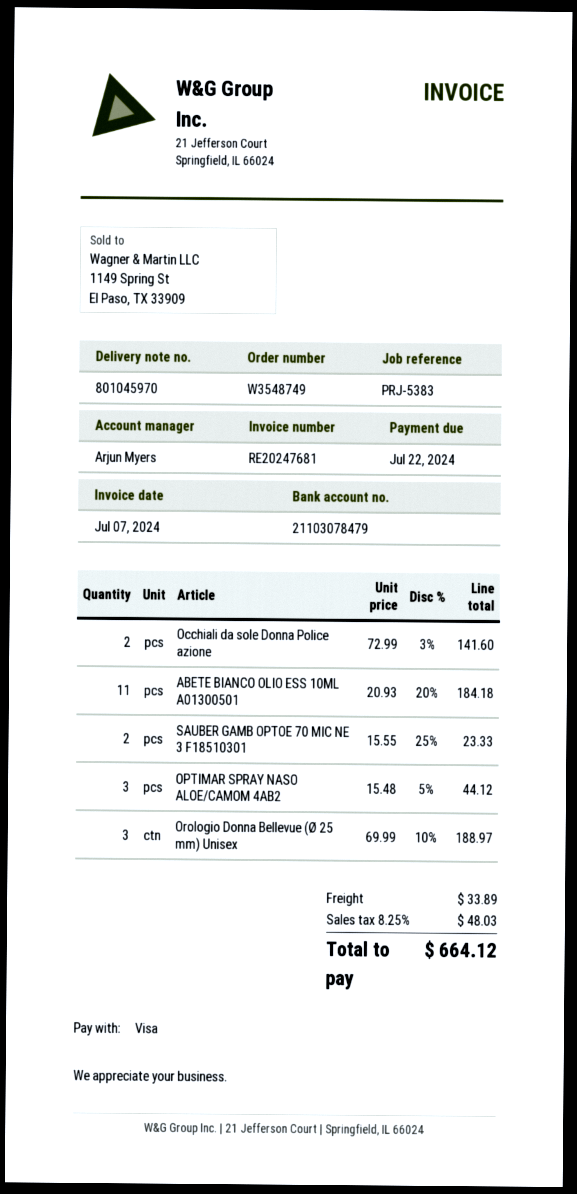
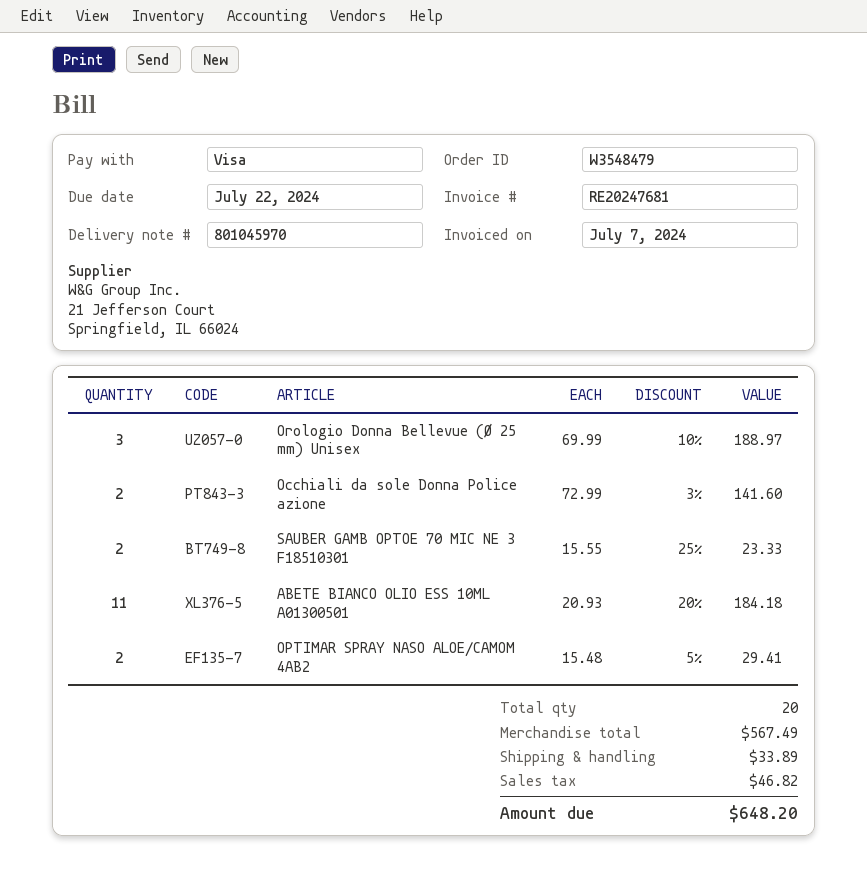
order number: W3548749 -> W3548479
OPTIMAR SPRAY NASO ALOE/CAMOM 4AB2: 3 x 15.48 - 5% = 44.12 -> 2 x 15.48 - 5% = 29.41
tax: 48.03 -> 46.82
total: 664.12 -> 648.20

